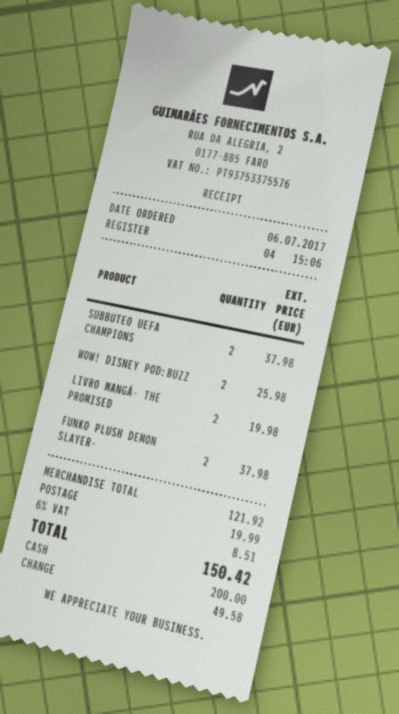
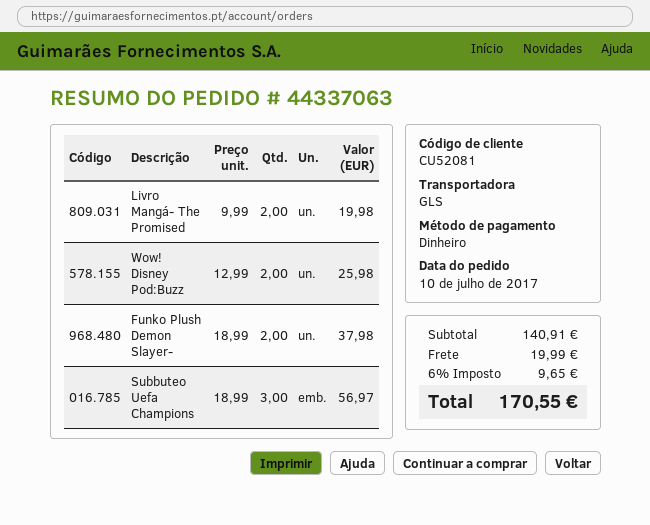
order date: 2017-07-06 -> 2017-07-10
SUBBUTEO UEFA CHAMPIONS: 2 for 37.98 -> 3 for 56.97
subtotal: 121.92 -> 140.91
tax: 6% = 8.51 -> 6% = 9.65
total: 150.42 -> 170.55

